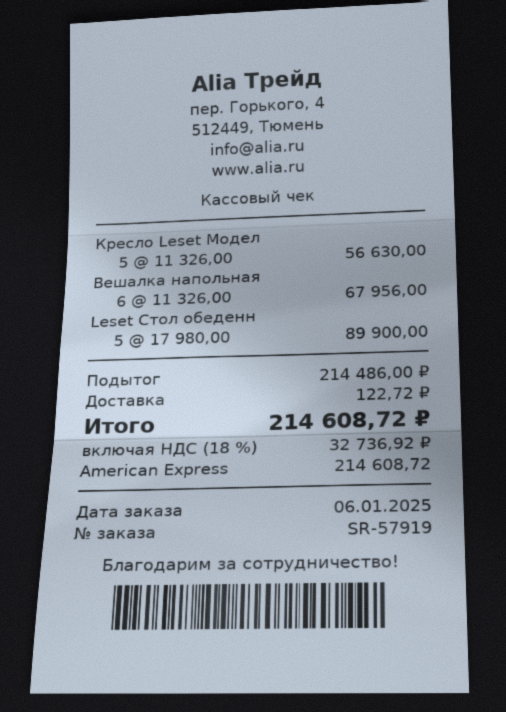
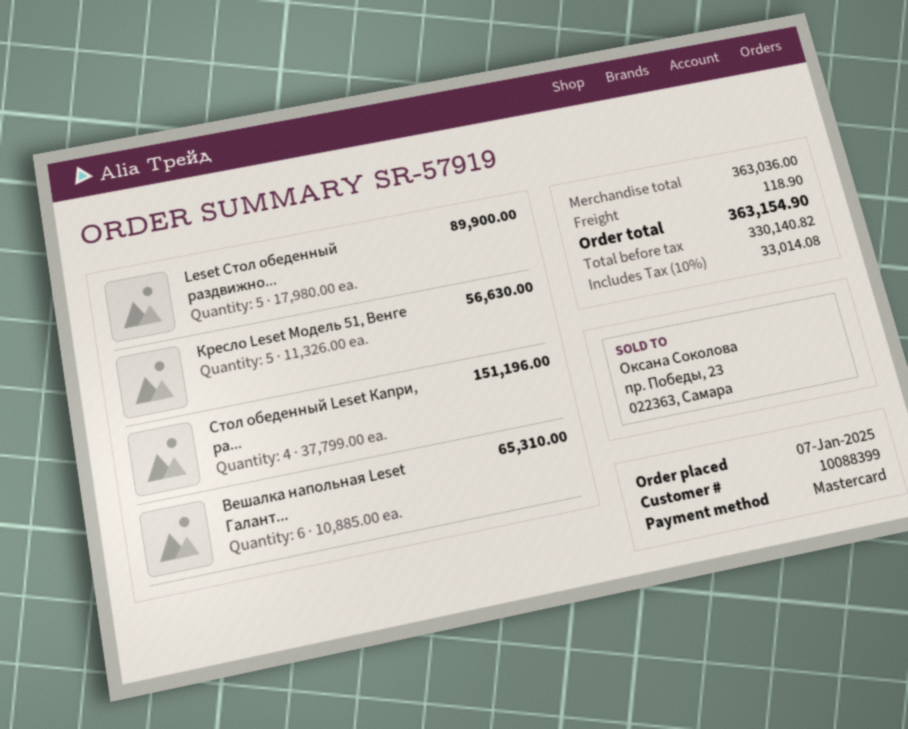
order date: 2025-01-06 -> 2025-01-07
payment method: American Express -> Mastercard
Вешалка напольная: 6 x 11326.00 = 67956.00 -> 6 x 10885.00 = 65310.00
Стол обеденный Leset Капри, ра...: none -> 4 x 37799.00 = 151196.00
subtotal: 214486.00 -> 363036.00
shipping: 122.72 -> 118.90
tax: 18% = 32736.92 -> 10% = 33014.08
total: 214608.72 -> 363154.90

